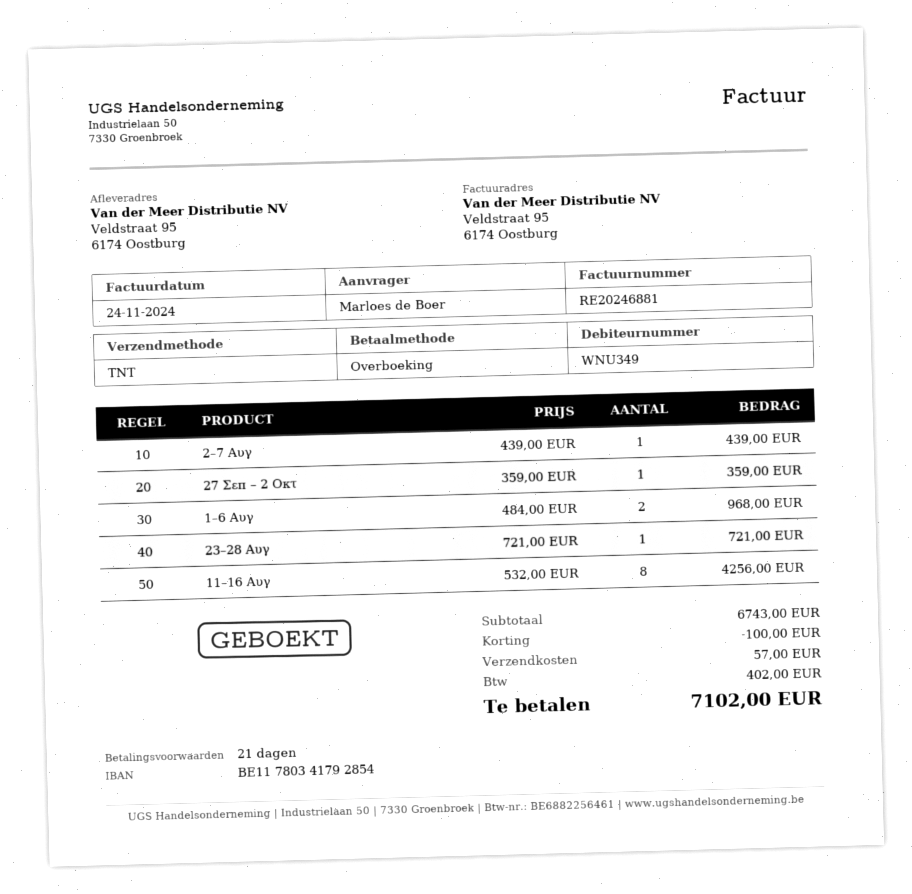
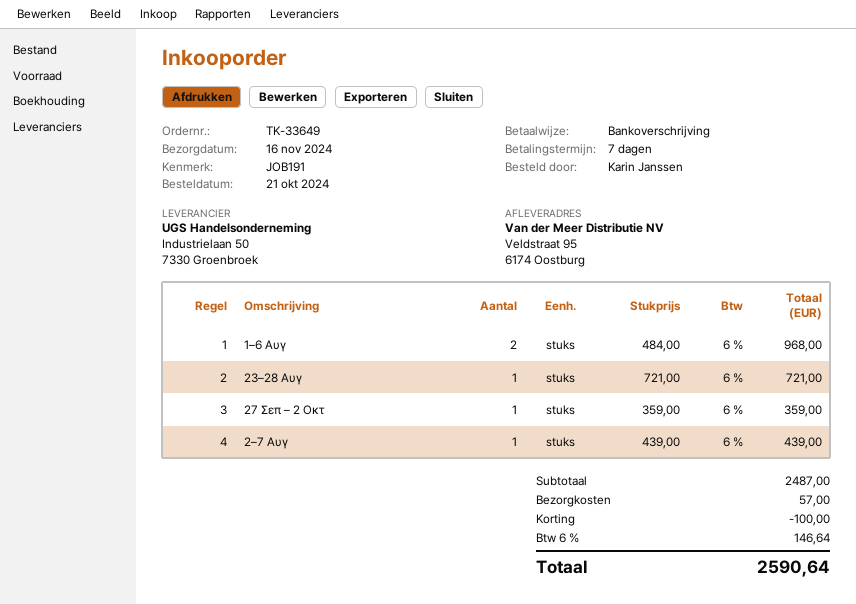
payment terms: 21 days -> 7 days
ordered by: Marloes de Boer -> Karin Janssen
11–16 Αυγ: 8 x 532.00 = 4256.00 -> none
subtotal: 6743.00 -> 2487.00
tax: 402.00 -> 146.64
total: 7102.00 -> 2590.64

